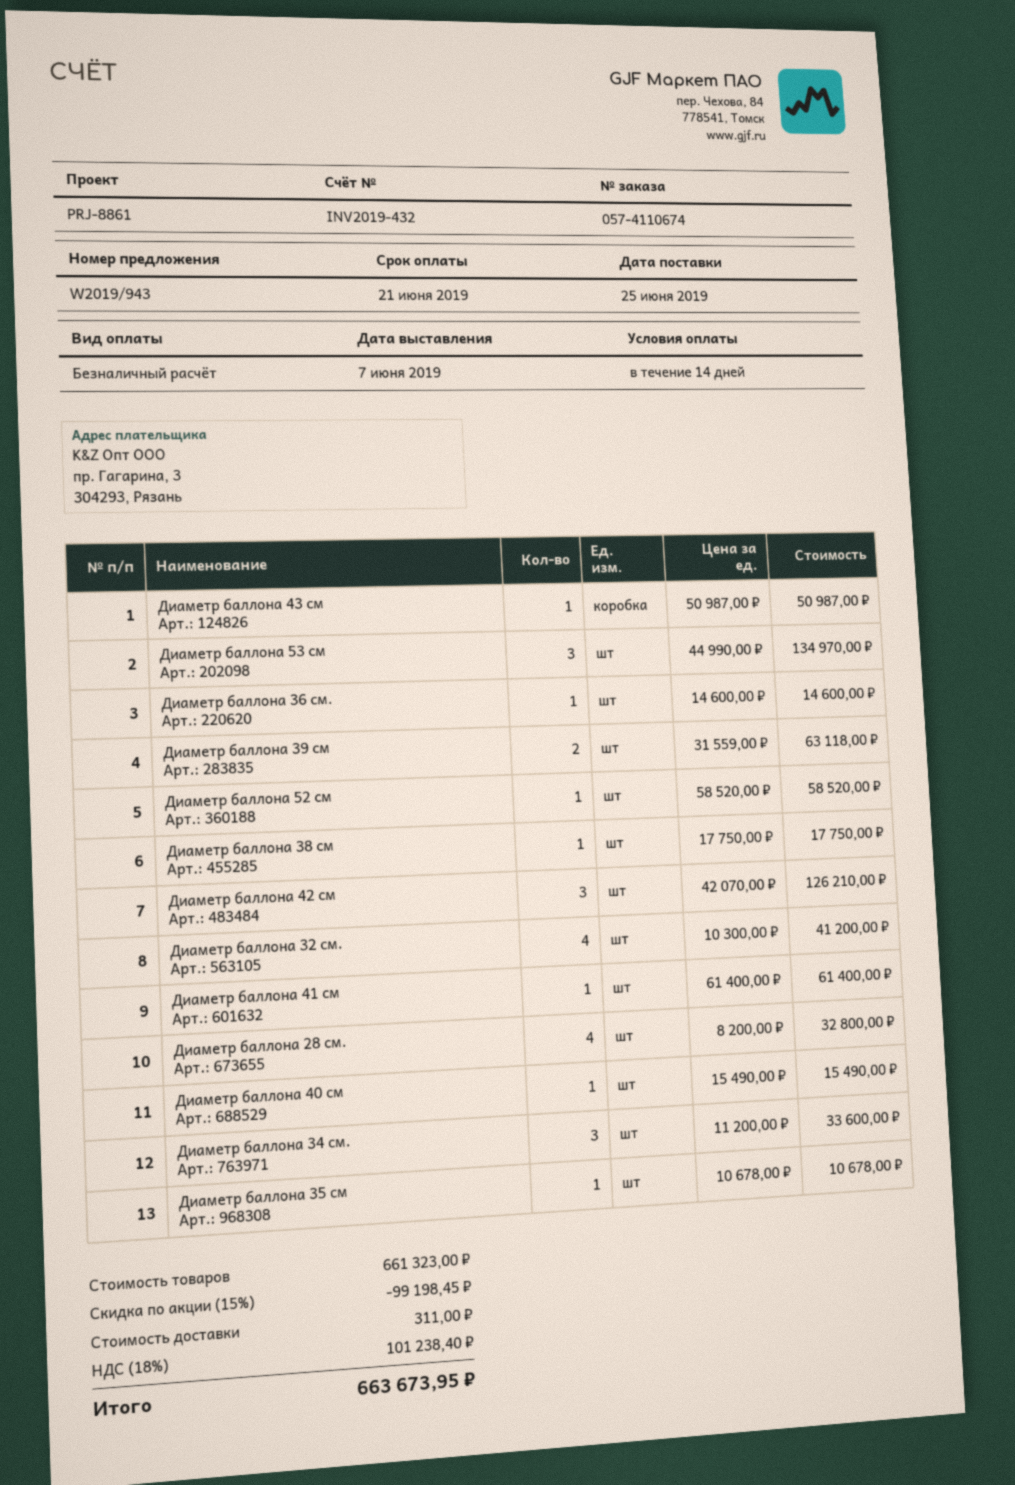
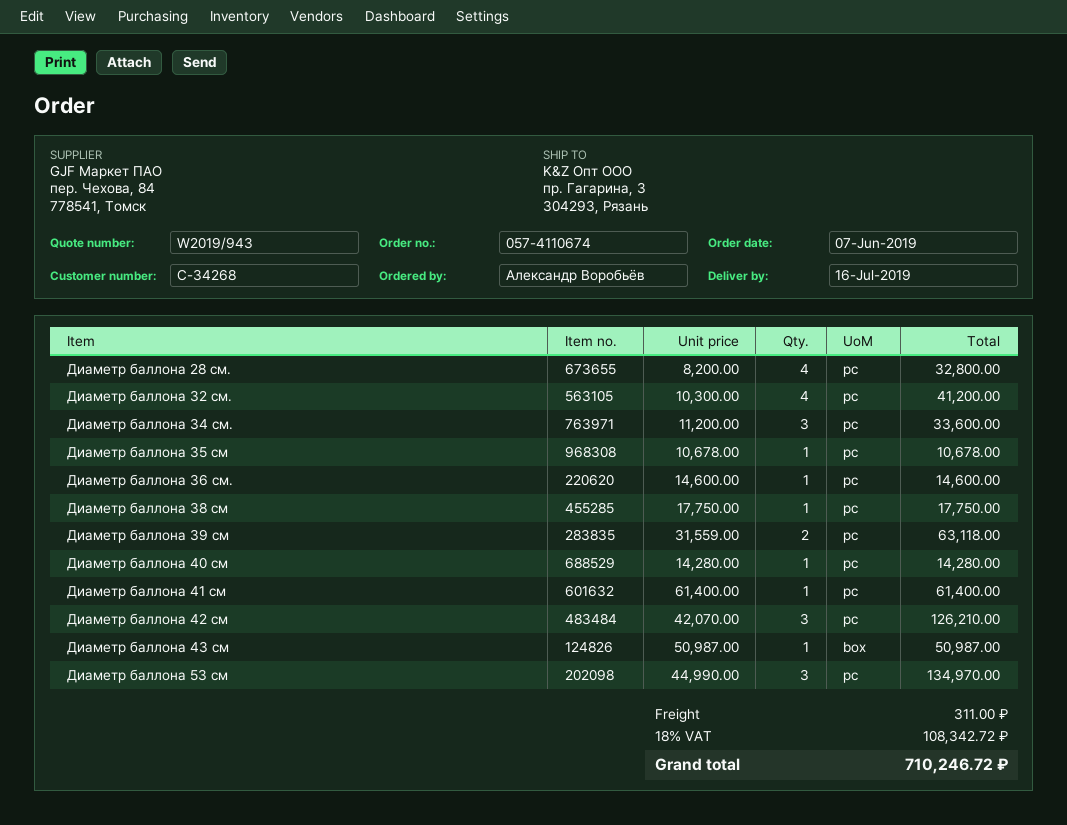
delivery date: 2019-06-25 -> 2019-07-16
Диаметр баллона 52 см: 1 x 58520.00 = 58520.00 -> none
Диаметр баллона 40 см: 1 x 15490.00 = 15490.00 -> 1 x 14280.00 = 14280.00
discount: 15% = 99198.45 -> none
tax: 18% = 101238.40 -> 18% = 108342.72
total: 663673.95 -> 710246.72

